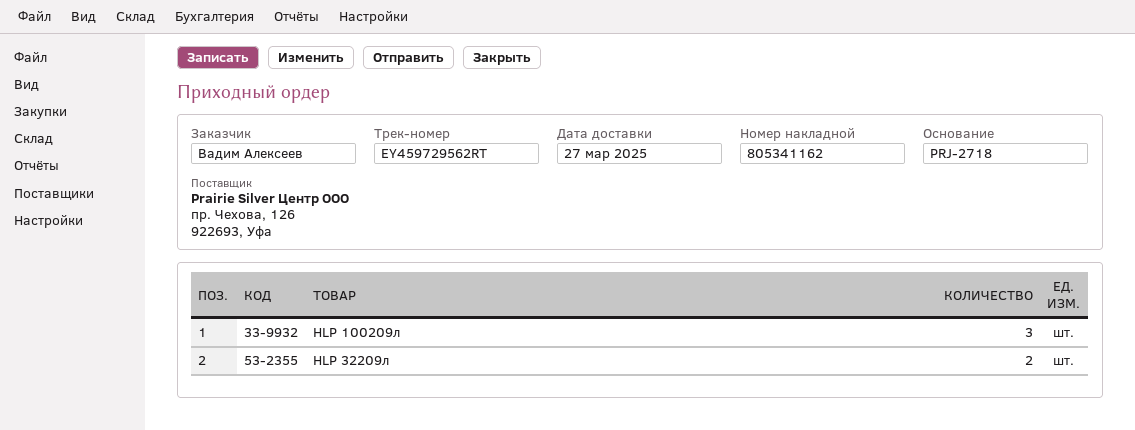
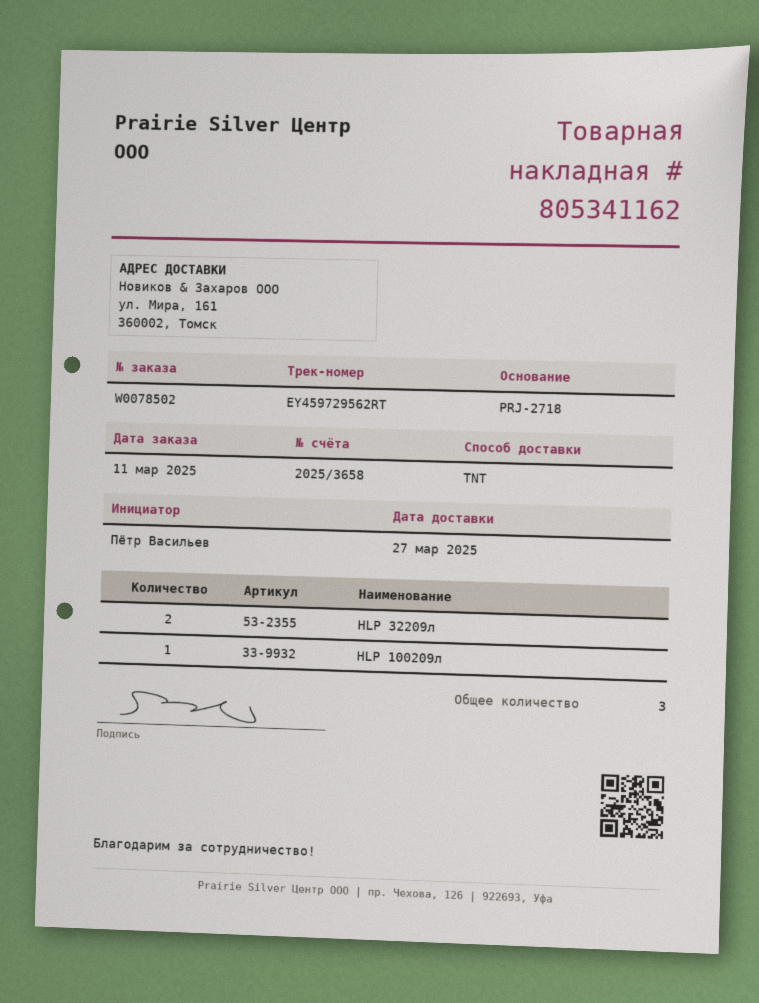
ordered by: Вадим Алексеев -> Пётр Васильев
HLP 100209л: 3 -> 1

